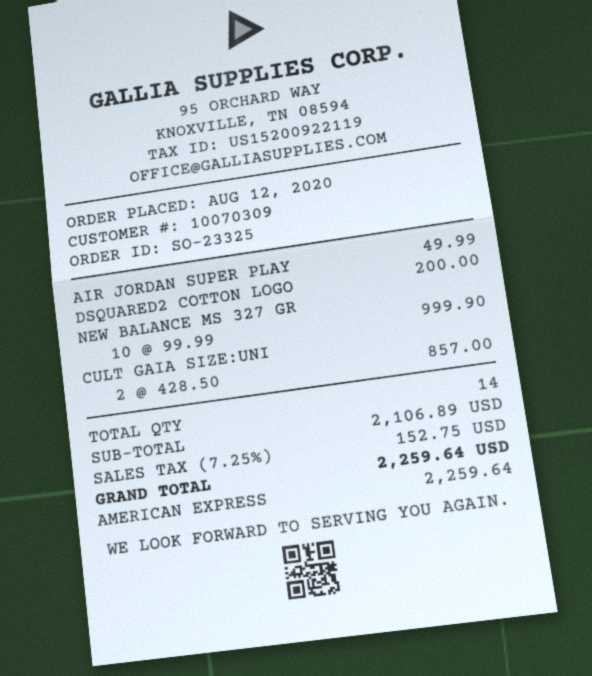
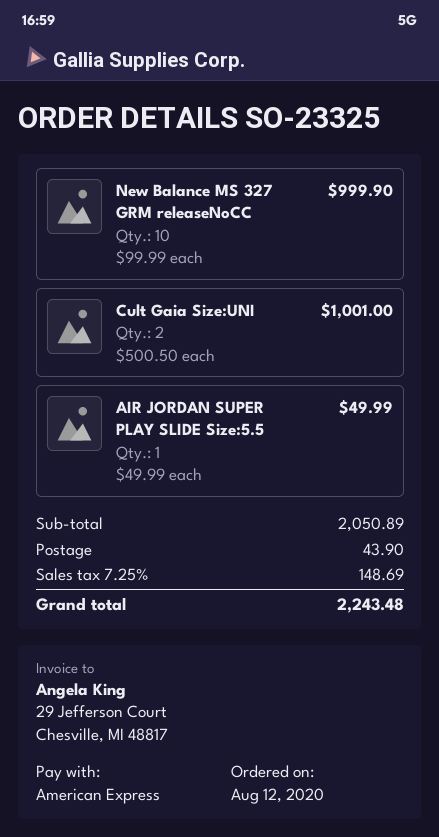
DSQUARED2 COTTON LOGO: 1 x 200.00 = 200.00 -> none
CULT GAIA SIZE:UNI: 2 x 428.50 = 857.00 -> 2 x 500.50 = 1001.00
subtotal: 2106.89 -> 2050.89
shipping: none -> 43.90
tax: 7.25% = 152.75 -> 7.25% = 148.69
total: 2259.64 -> 2243.48

